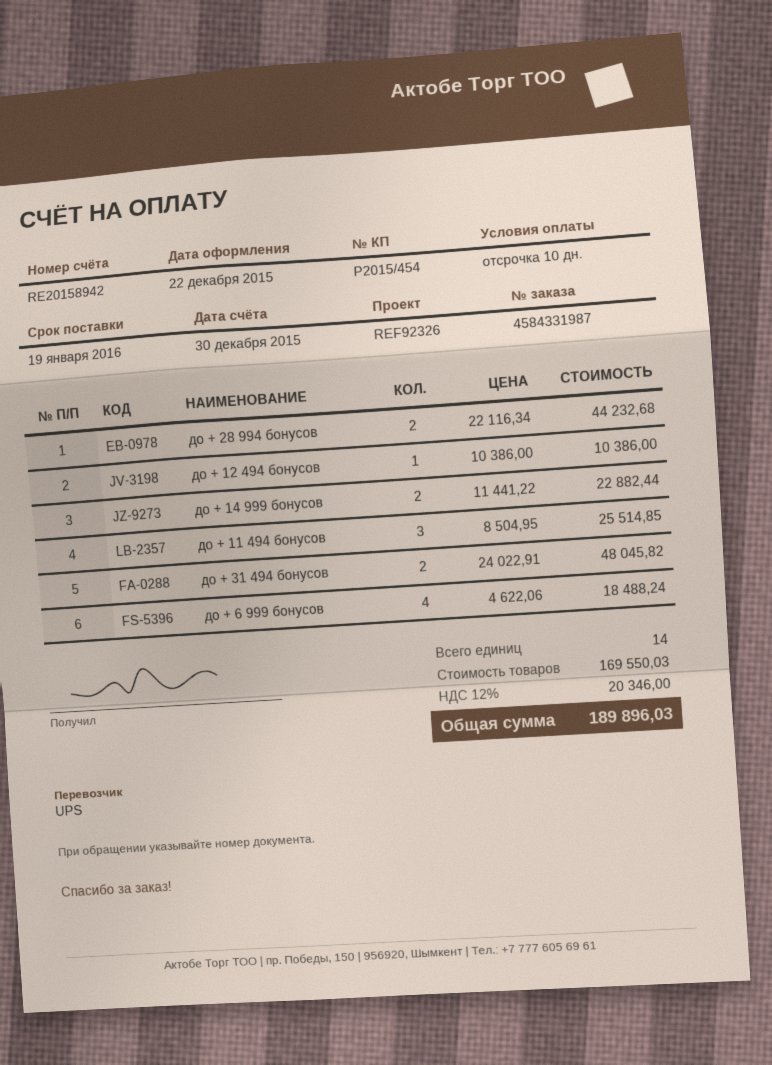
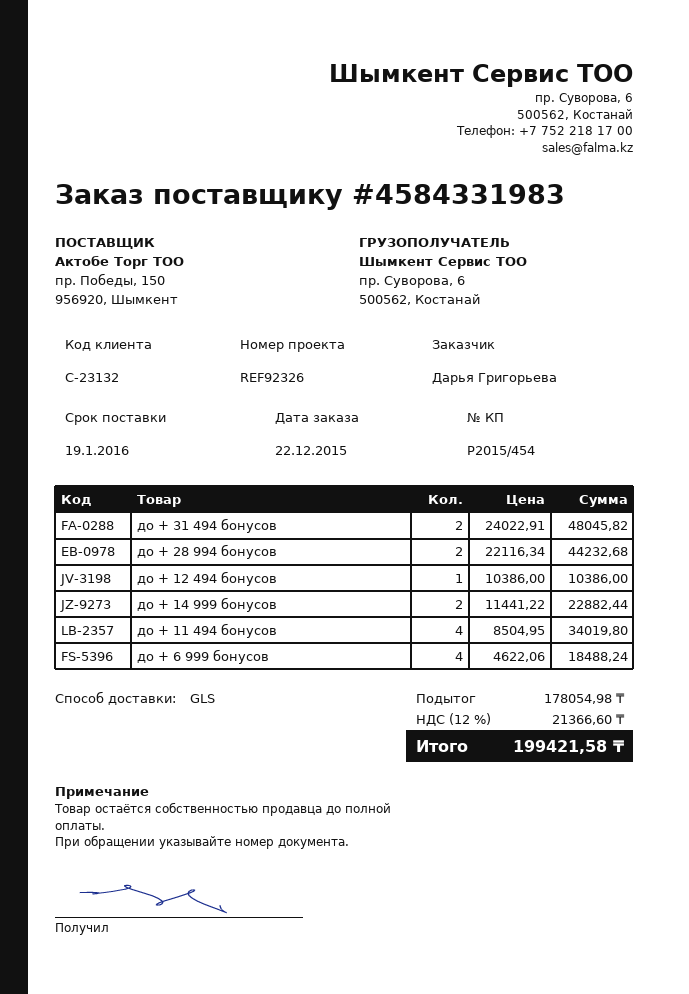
order number: 4584331987 -> 4584331983
shipping method: UPS -> GLS
до + 11 494 бонусов: 3 x 8504.95 = 25514.85 -> 4 x 8504.95 = 34019.80
subtotal: 169550.03 -> 178054.98
tax: 12% = 20346.00 -> 12% = 21366.60
total: 189896.03 -> 199421.58

